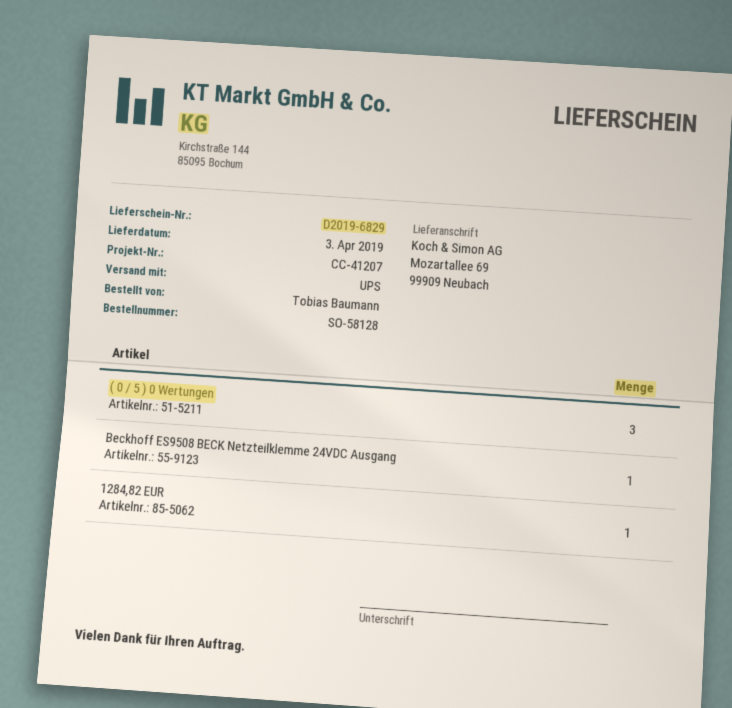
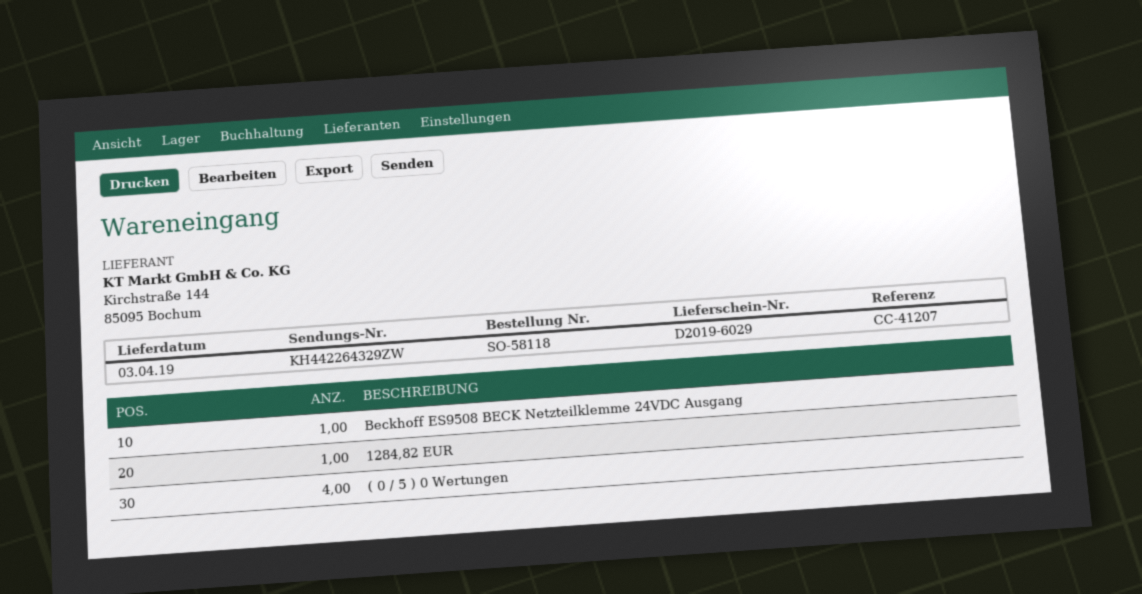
order number: SO-58128 -> SO-58118
delivery note number: D2019-6829 -> D2019-6029
( 0 / 5 ) 0 Wertungen: 3 -> 4

